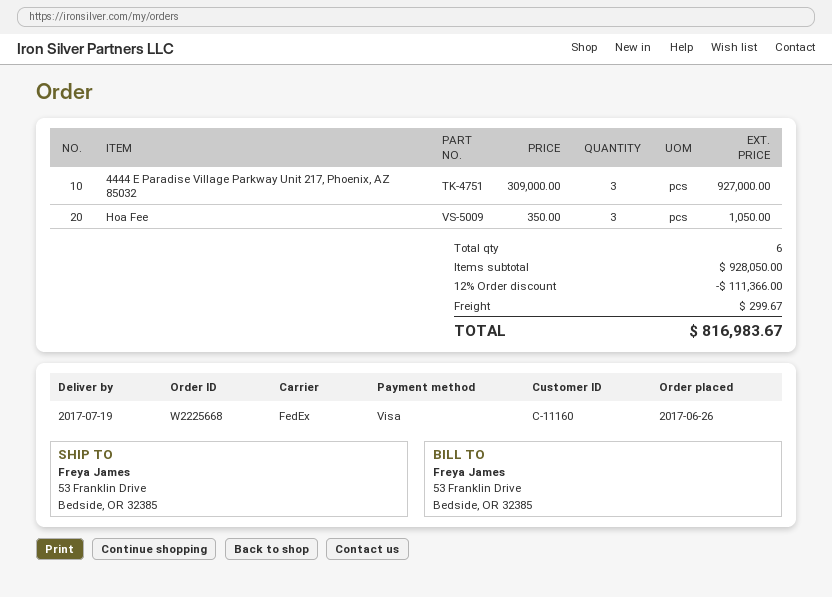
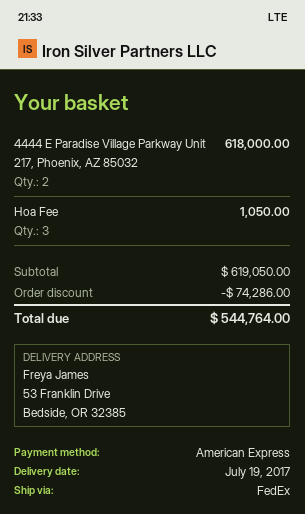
payment method: Visa -> American Express
4444 E Paradise Village Parkway Unit 217, Phoenix, AZ 85032: 3 for 927000.00 -> 2 for 618000.00
subtotal: 928050.00 -> 619050.00
discount: 111366.00 -> 74286.00
shipping: 299.67 -> none
total: 816983.67 -> 544764.00

